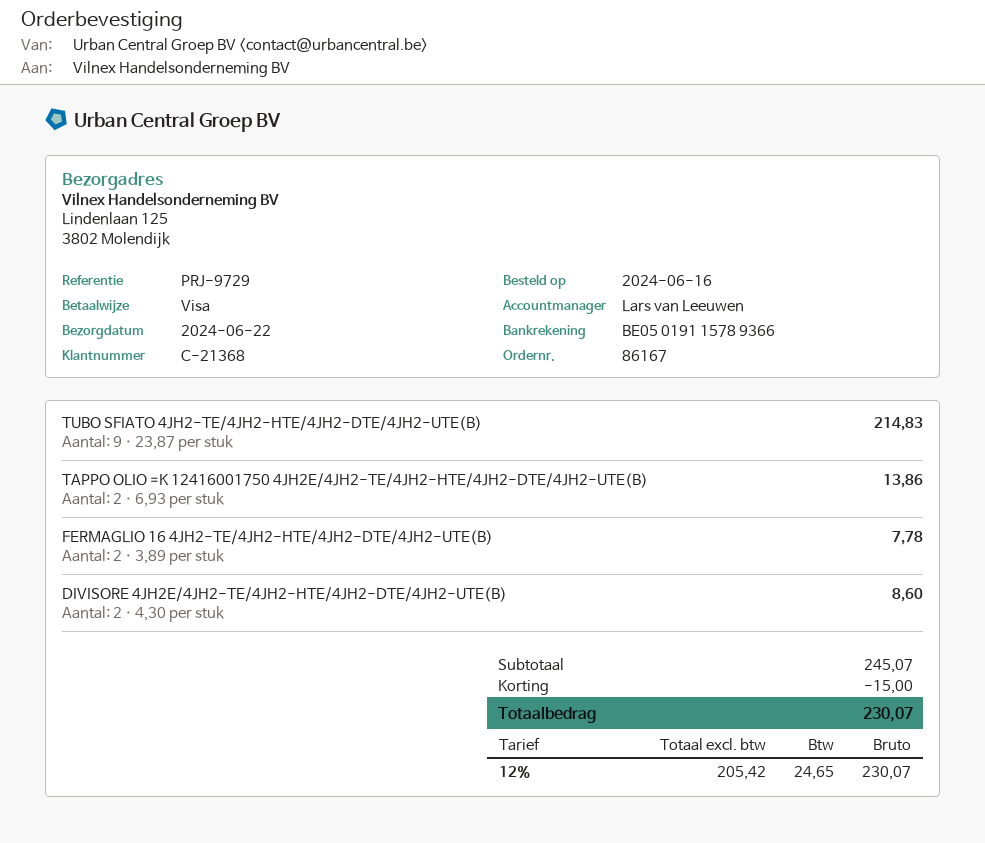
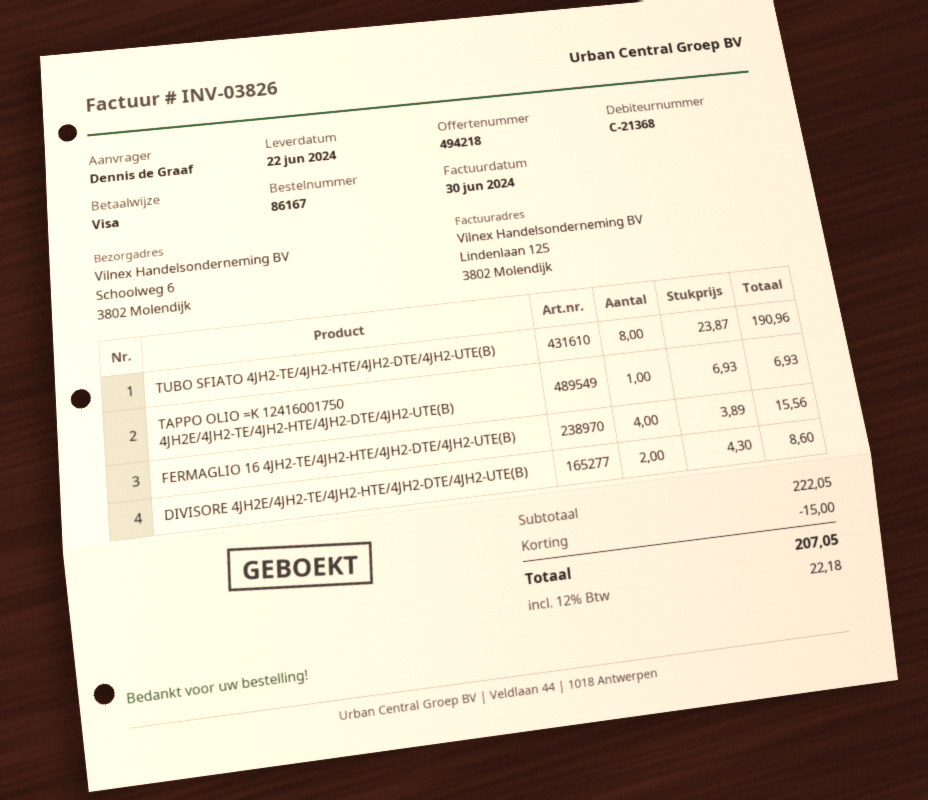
ship to: Lindenlaan 125, 3802 Molendijk -> Schoolweg 6, 3802 Molendijk
TUBO SFIATO 4JH2-TE/4JH2-HTE/4JH2-DTE/4JH2-UTE(B): 9 x 23.87 = 214.83 -> 8 x 23.87 = 190.96
TAPPO OLIO =K 12416001750 4JH2E/4JH2-TE/4JH2-HTE/4JH2-DTE/4JH2-UTE(B): 2 x 6.93 = 13.86 -> 1 x 6.93 = 6.93
FERMAGLIO 16 4JH2-TE/4JH2-HTE/4JH2-DTE/4JH2-UTE(B): 2 x 3.89 = 7.78 -> 4 x 3.89 = 15.56
subtotal: 245.07 -> 222.05
tax: 12% = 24.65 -> 12% = 22.18
total: 230.07 -> 207.05

